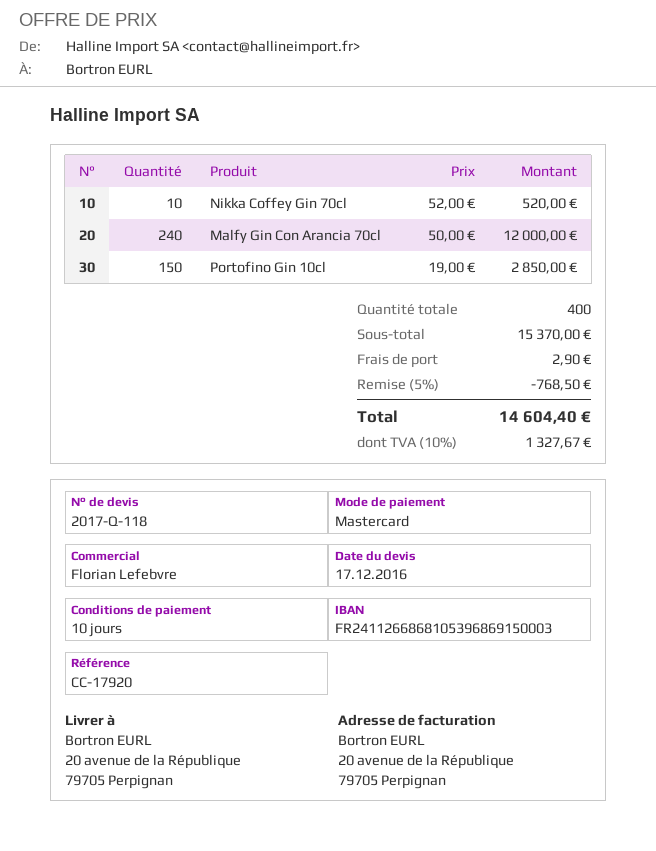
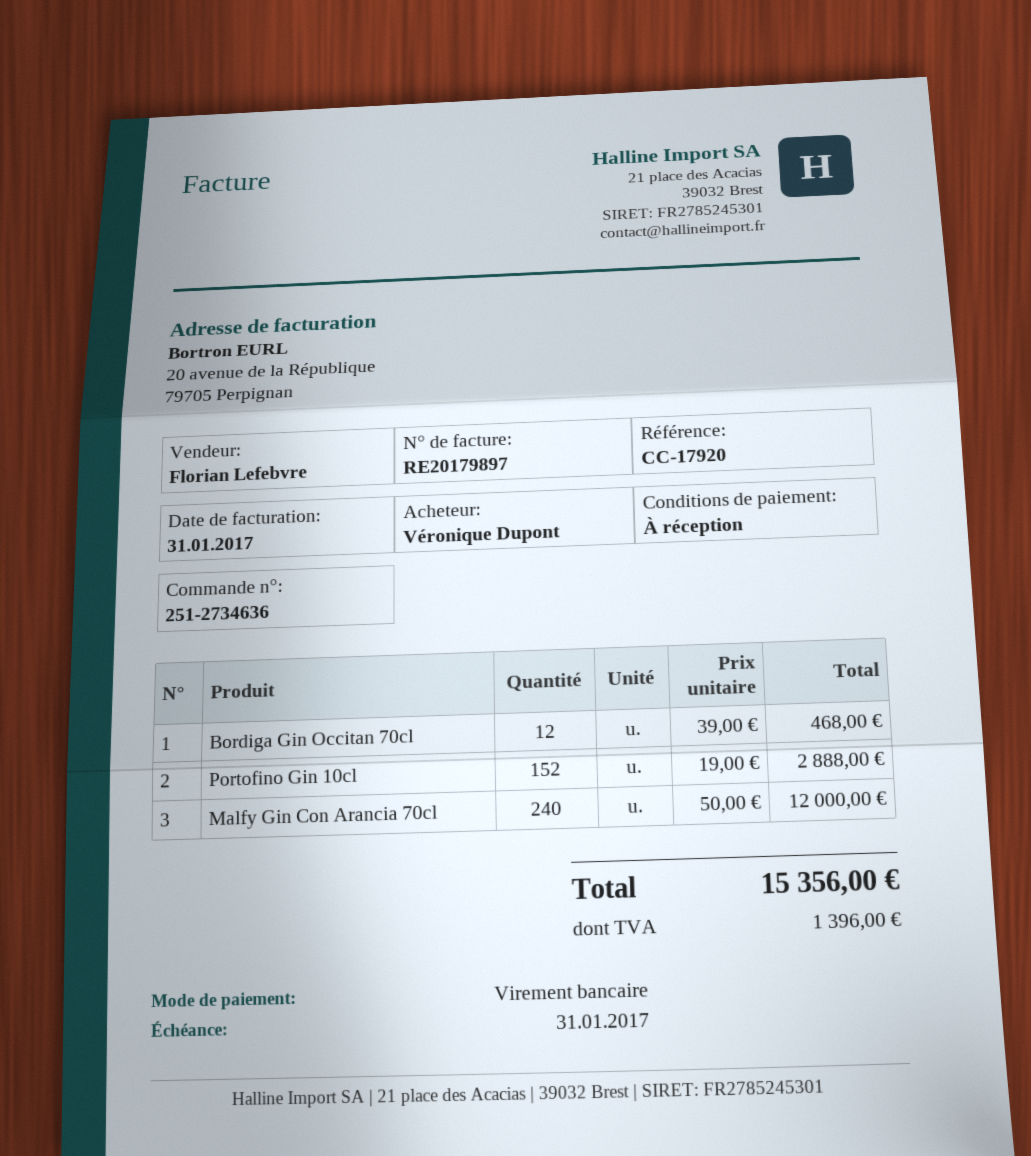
payment terms: 10 days -> on receipt
payment method: Mastercard -> bank transfer
Nikka Coffey Gin 70cl: 10 x 52.00 = 520.00 -> none
Portofino Gin 10cl: 150 x 19.00 = 2850.00 -> 152 x 19.00 = 2888.00
Bordiga Gin Occitan 70cl: none -> 12 x 39.00 = 468.00
discount: 5% = 768.50 -> none
shipping: 2.90 -> none
tax: 1327.67 -> 1396.00
total: 14604.40 -> 15356.00

